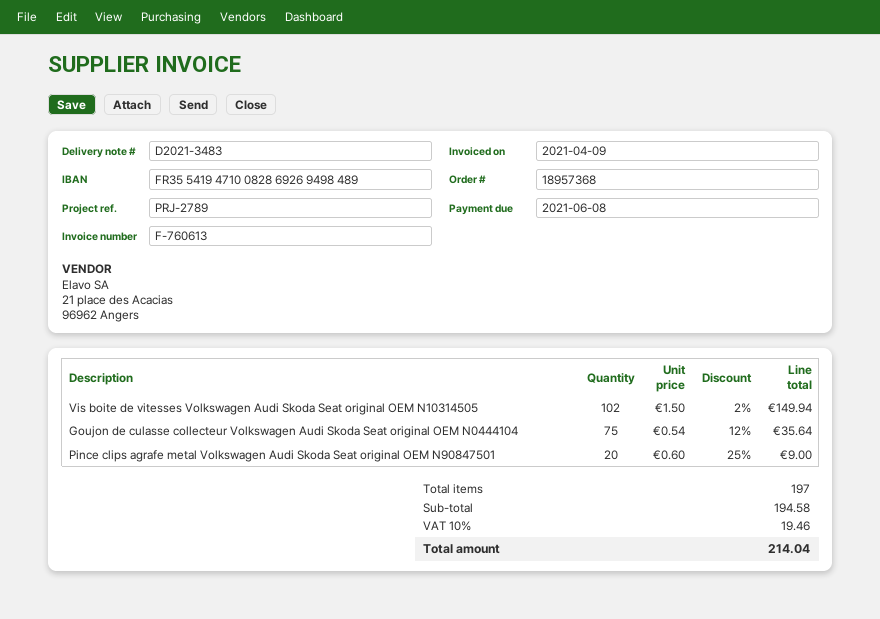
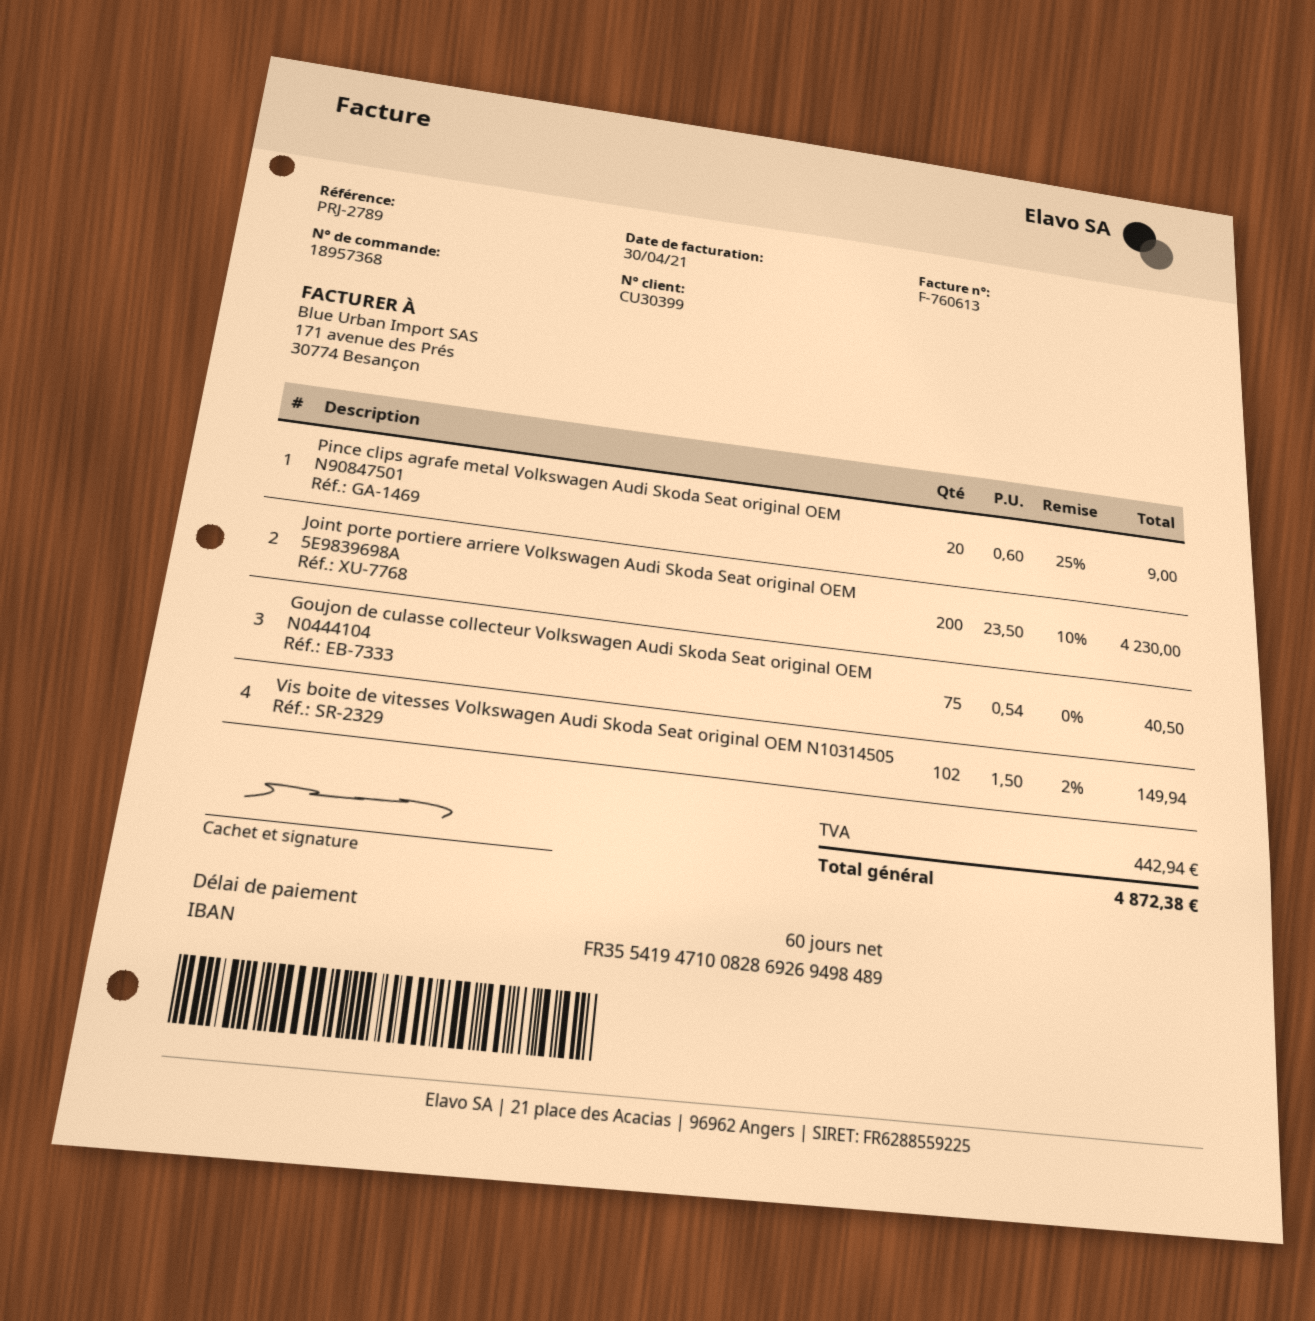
invoice date: 2021-04-09 -> 2021-04-30
Goujon de culasse collecteur Volkswagen Audi Skoda Seat original OEM N0444104: 75 x 0.54 - 12% = 35.64 -> 75 x 0.54 = 40.50
Joint porte portiere arriere Volkswagen Audi Skoda Seat original OEM 5E9839698A: none -> 200 x 23.50 - 10% = 4230.00
tax: 19.46 -> 442.94
total: 214.04 -> 4872.38

